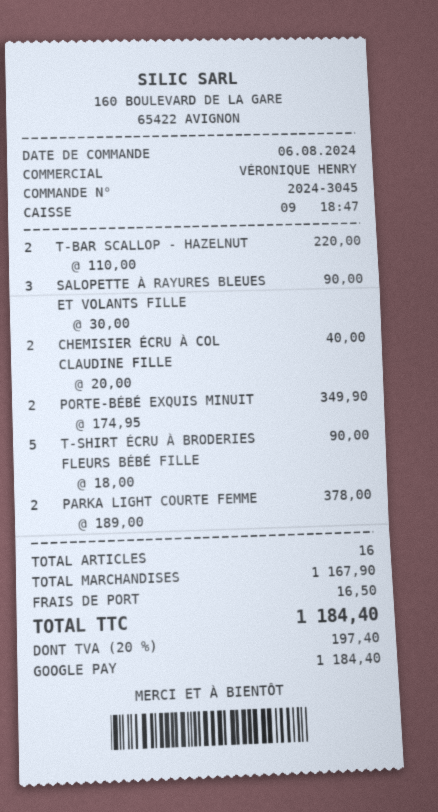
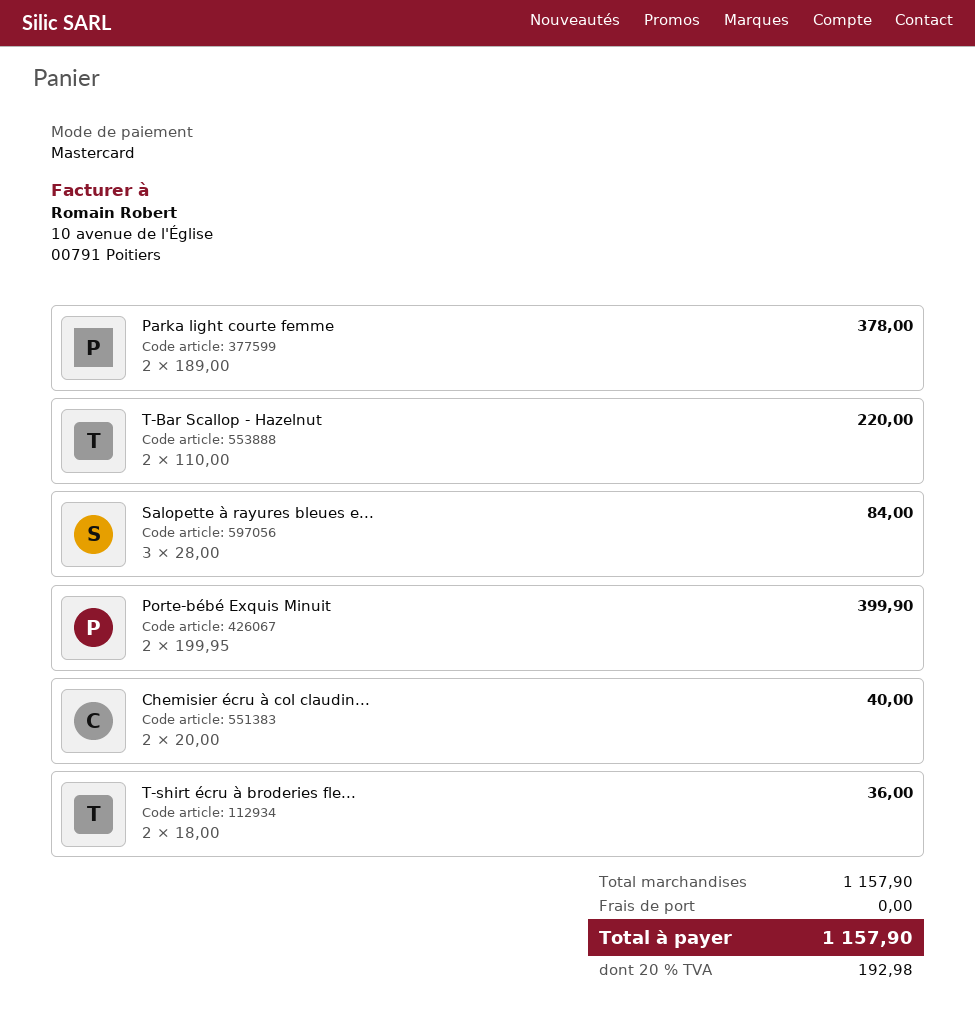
payment method: Google Pay -> Mastercard
SALOPETTE À RAYURES BLEUES ET VOLANTS FILLE: 3 x 30.00 = 90.00 -> 3 x 28.00 = 84.00
PORTE-BÉBÉ EXQUIS MINUIT: 2 x 174.95 = 349.90 -> 2 x 199.95 = 399.90
T-SHIRT ÉCRU À BRODERIES FLEURS BÉBÉ FILLE: 5 x 18.00 = 90.00 -> 2 x 18.00 = 36.00
subtotal: 1167.90 -> 1157.90
shipping: 16.50 -> 0.00
tax: 20% = 197.40 -> 20% = 192.98
total: 1184.40 -> 1157.90

